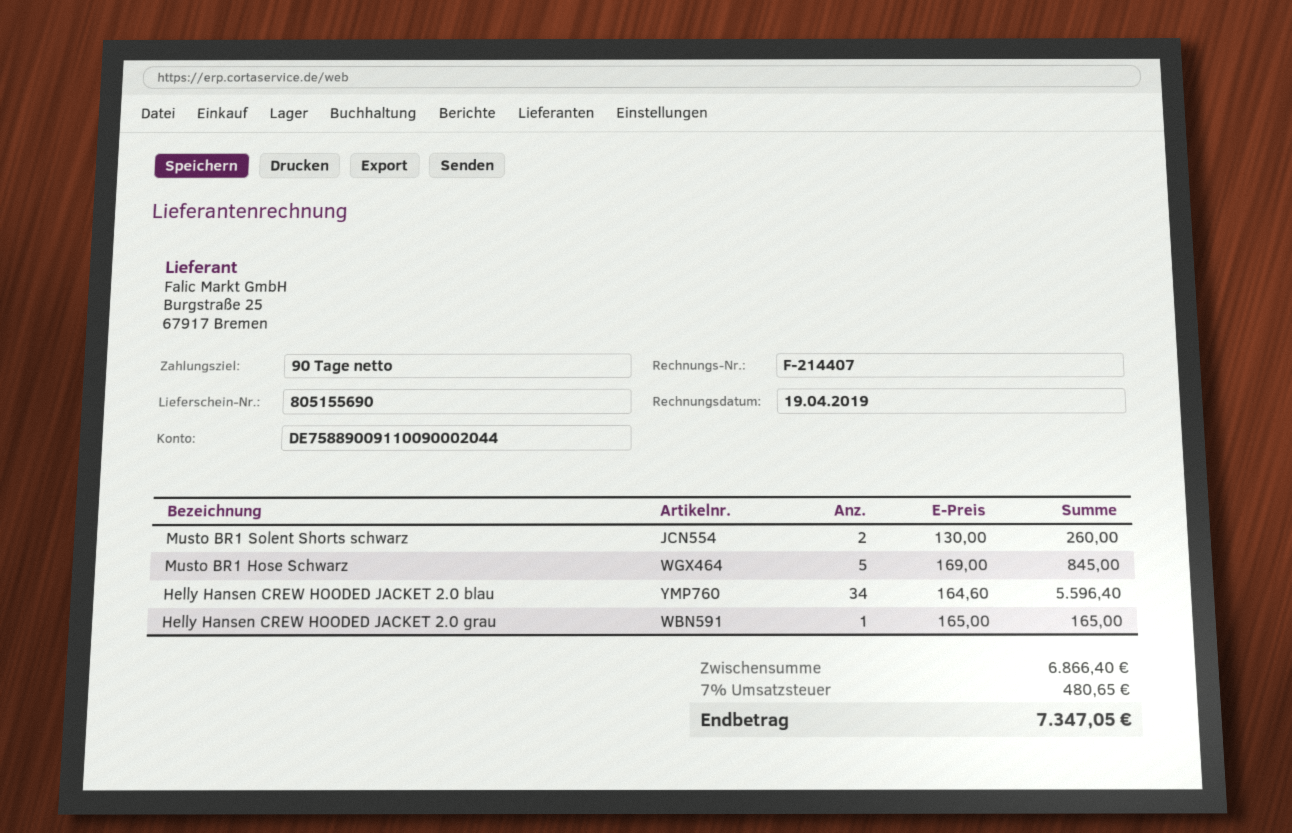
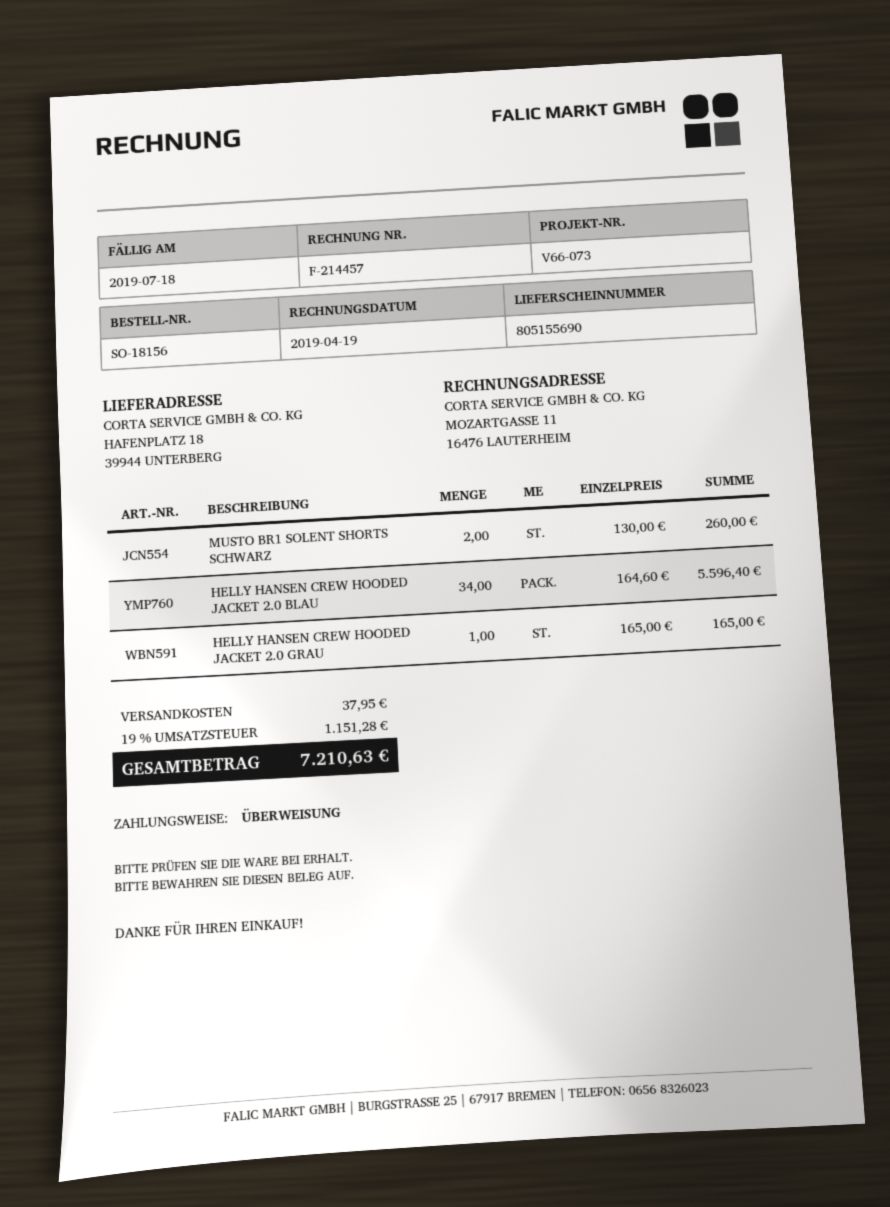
invoice number: F-214407 -> F-214457
Musto BR1 Hose Schwarz: 5 x 169.00 = 845.00 -> none
shipping: none -> 37.95
tax: 7% = 480.65 -> 19% = 1151.28
total: 7347.05 -> 7210.63

